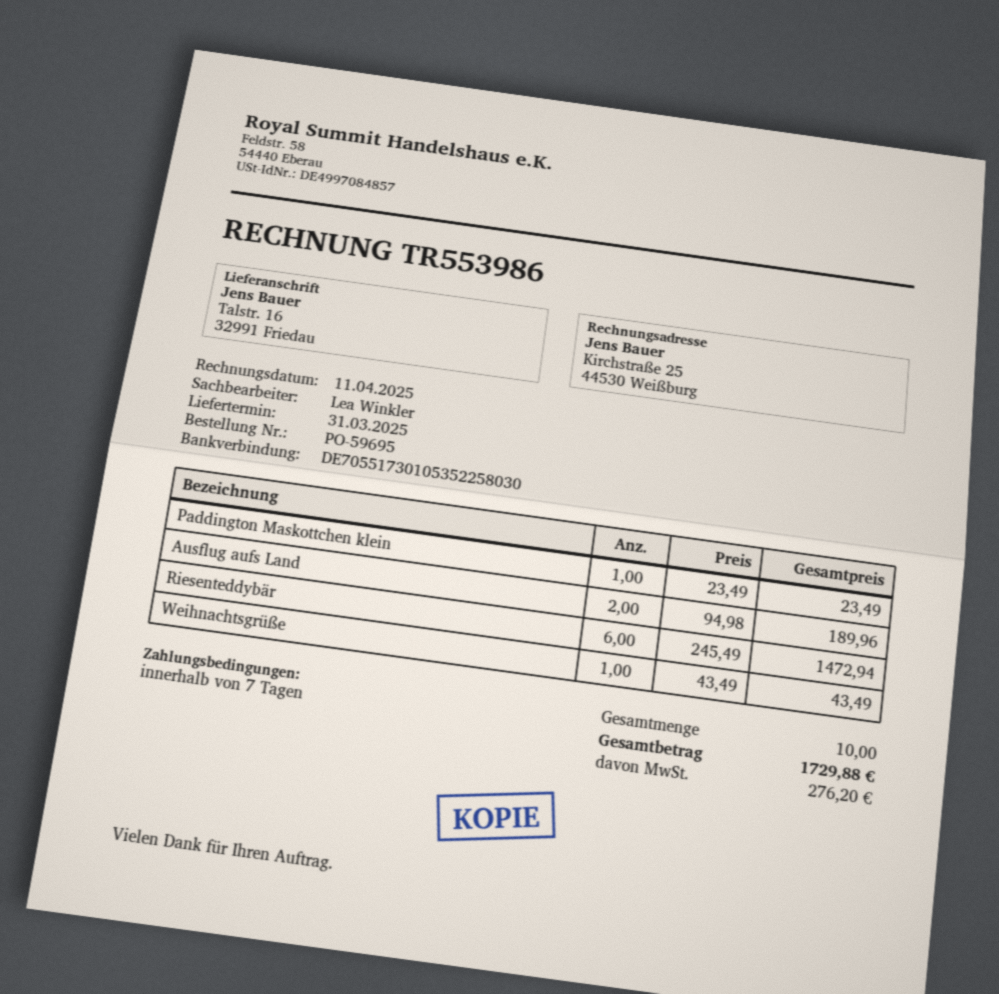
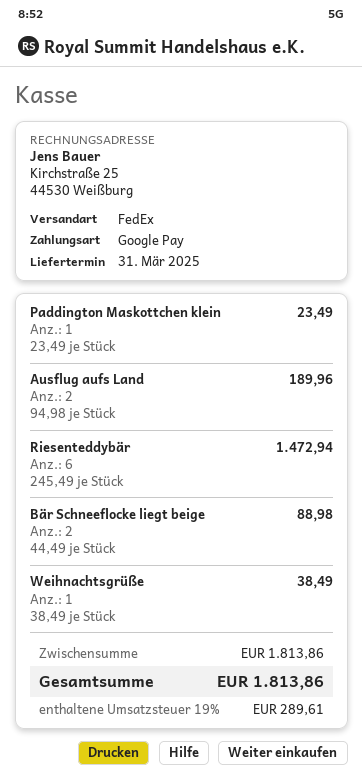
Weihnachtsgrüße: 1 x 43.49 = 43.49 -> 1 x 38.49 = 38.49
Bär Schneeflocke liegt beige: none -> 2 x 44.49 = 88.98
tax: 276.20 -> 289.61
total: 1729.88 -> 1813.86

